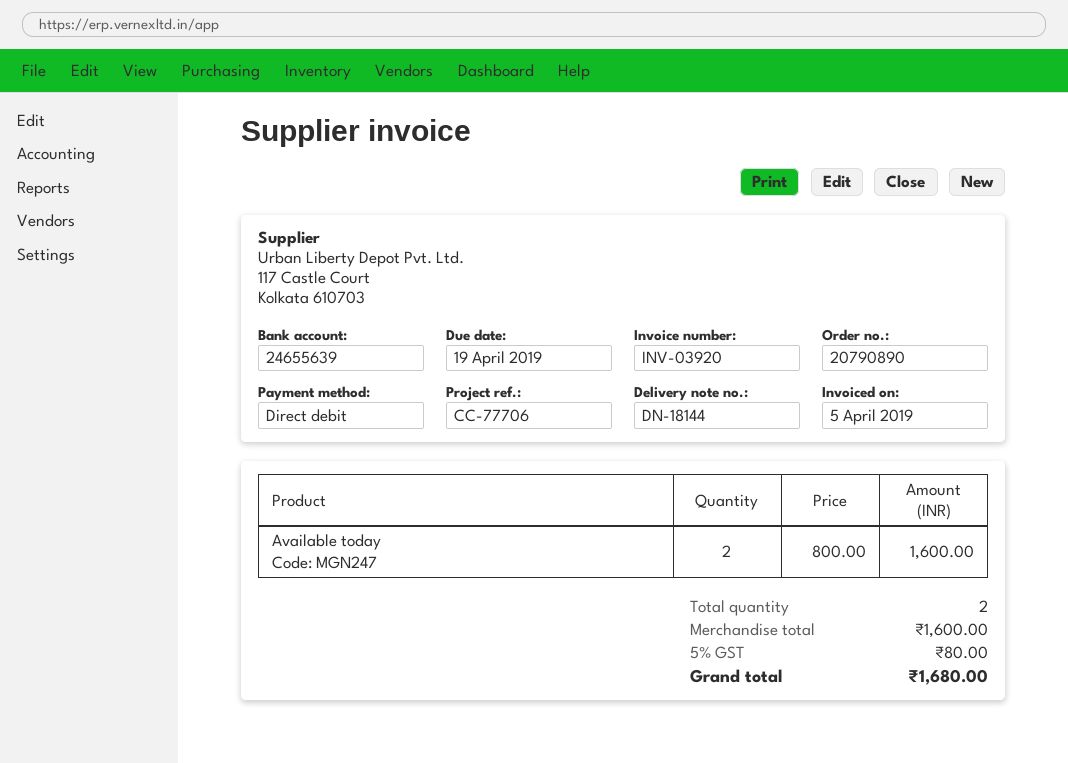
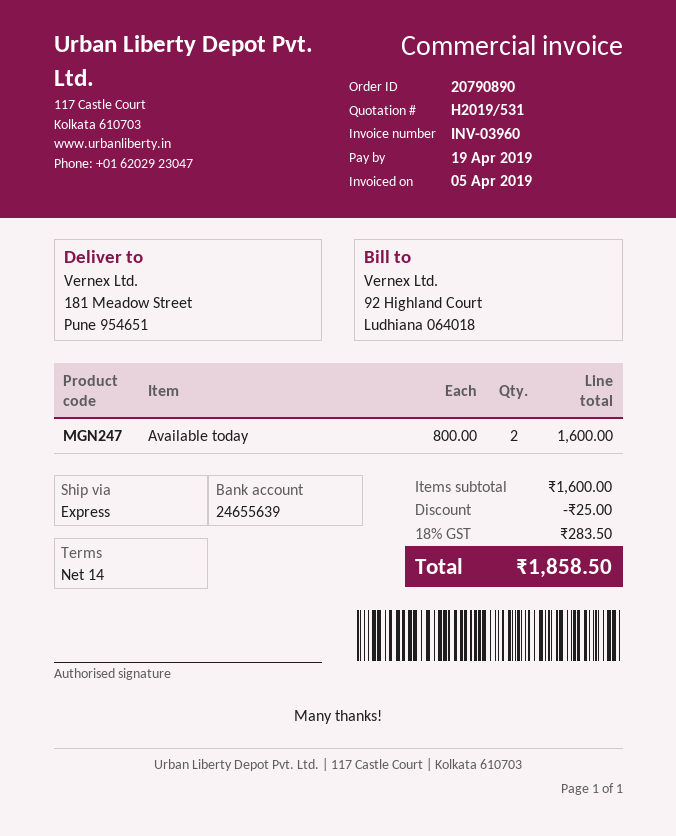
invoice number: INV-03920 -> INV-03960
discount: none -> 25.00
tax: 5% = 80.00 -> 18% = 283.50
total: 1680.00 -> 1858.50

